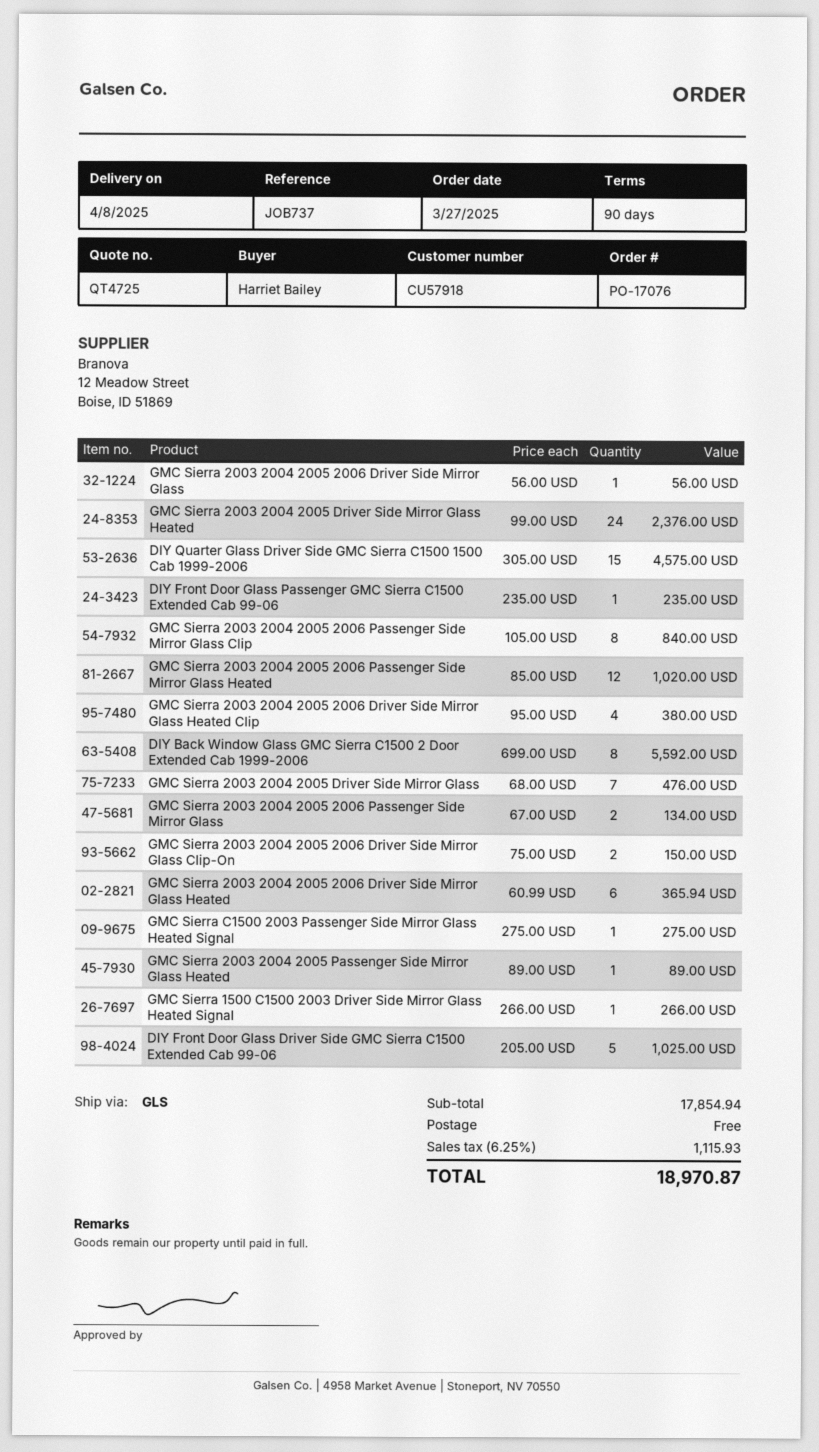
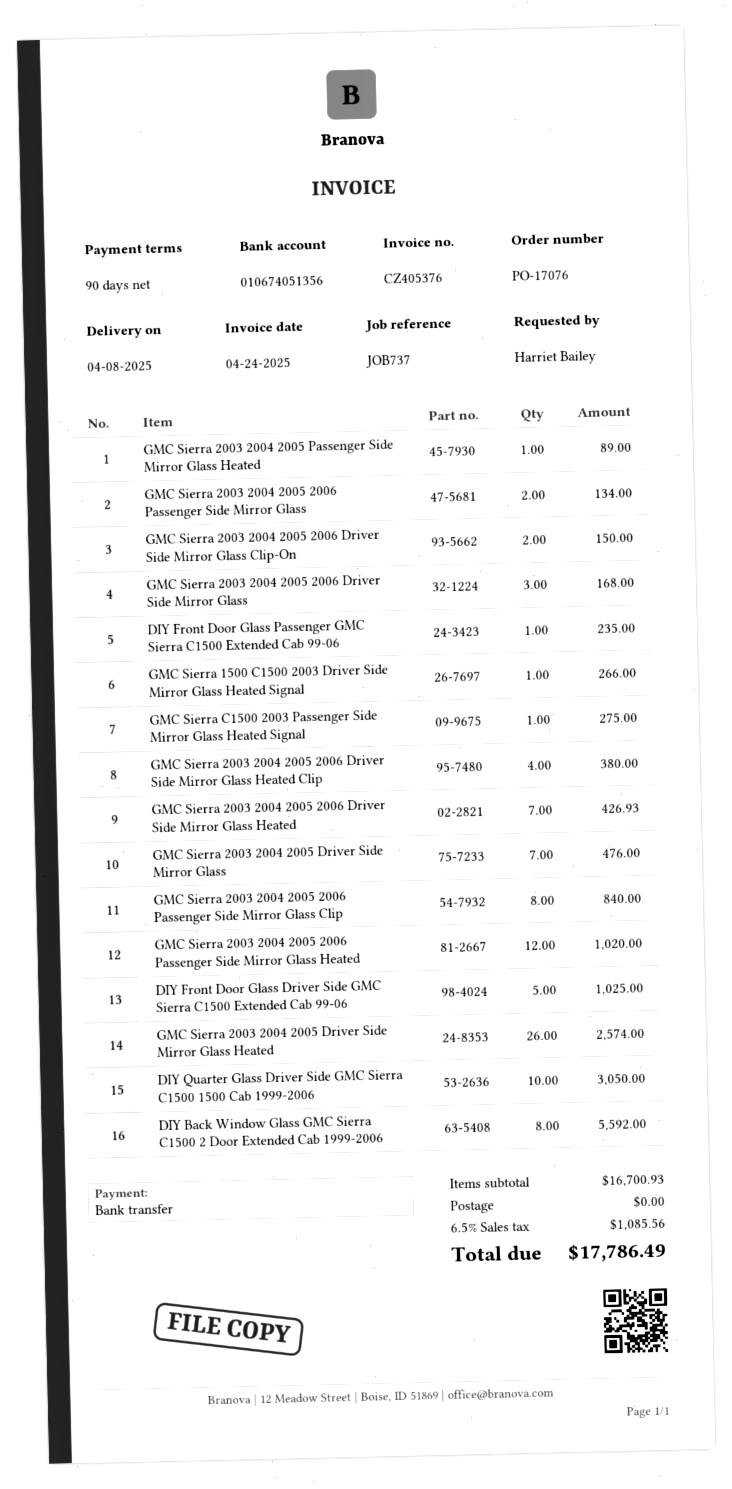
GMC Sierra 2003 2004 2005 2006 Driver Side Mirror Glass: 1 for 56.00 -> 3 for 168.00
GMC Sierra 2003 2004 2005 Driver Side Mirror Glass Heated: 24 for 2376.00 -> 26 for 2574.00
DIY Quarter Glass Driver Side GMC Sierra C1500 1500 Cab 1999-2006: 15 for 4575.00 -> 10 for 3050.00
GMC Sierra 2003 2004 2005 2006 Driver Side Mirror Glass Heated: 6 for 365.94 -> 7 for 426.93
subtotal: 17854.94 -> 16700.93
tax: 6.25% = 1115.93 -> 6.5% = 1085.56
total: 18970.87 -> 17786.49

